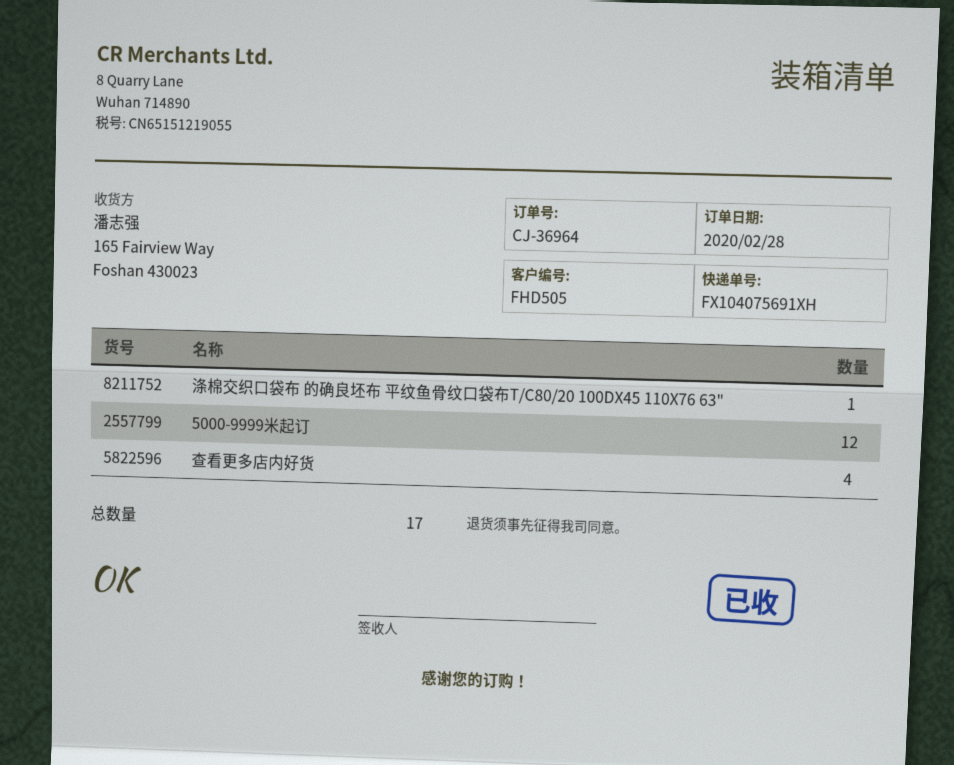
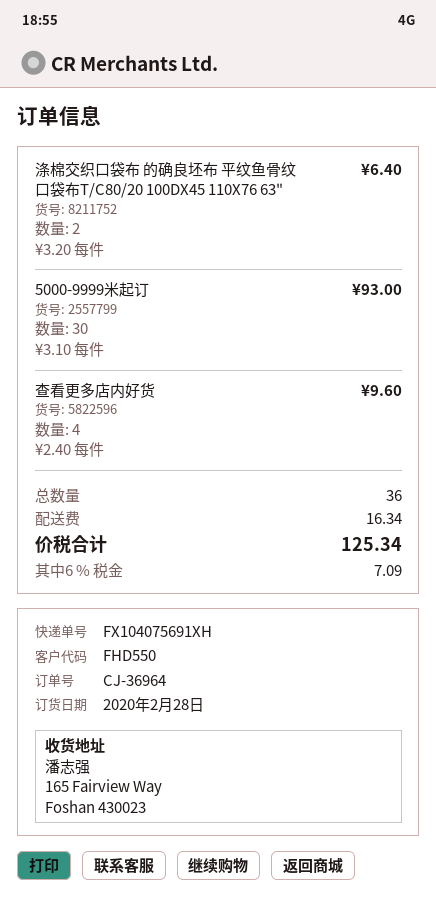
customer number: FHD505 -> FHD550
涤棉交织口袋布 的确良坯布 平纹鱼骨纹口袋布T/C80/20 100DX45 110X76 63": 1 -> 2
5000-9999米起订: 12 -> 30
total quantity: 17 -> 36

